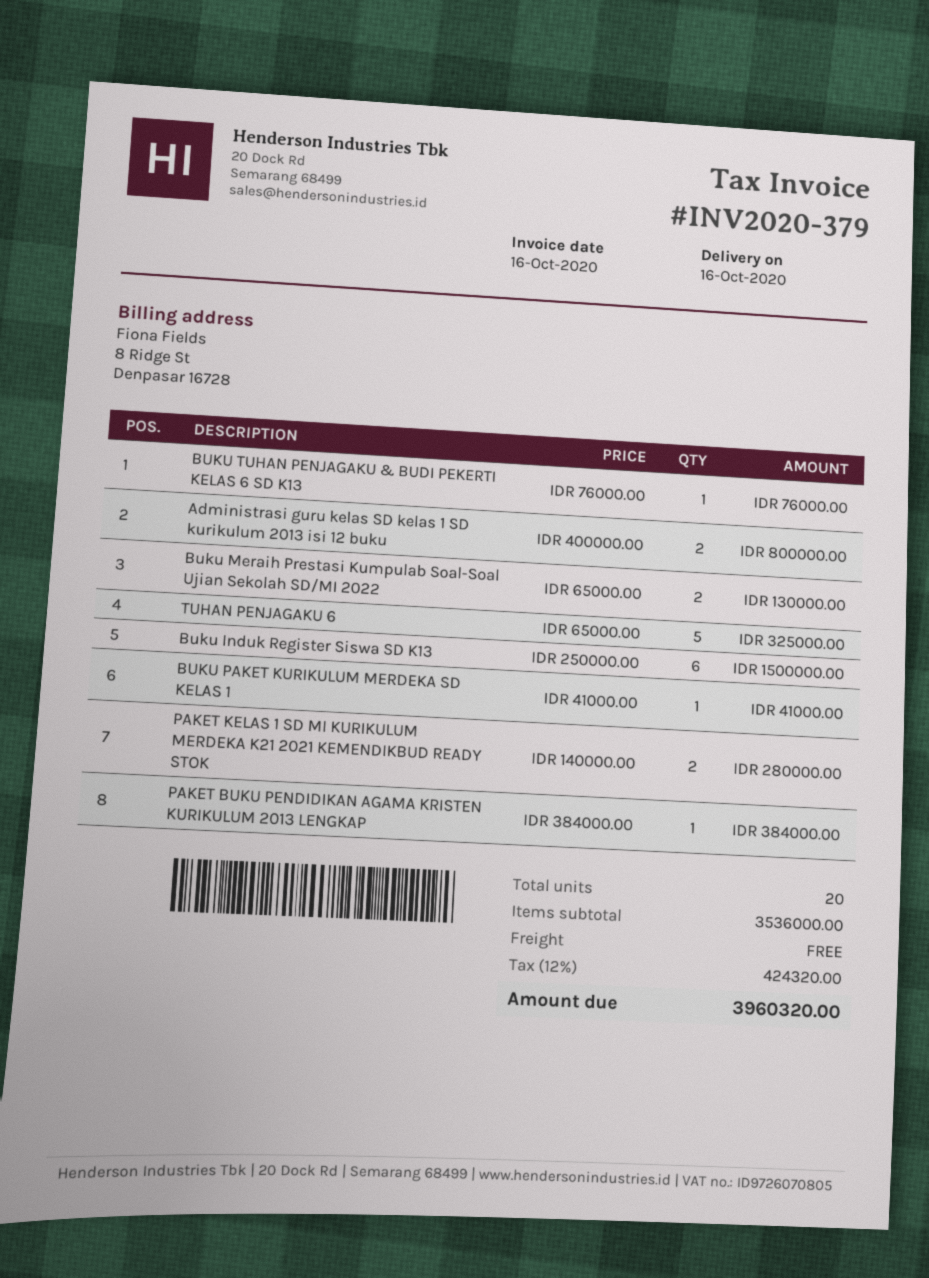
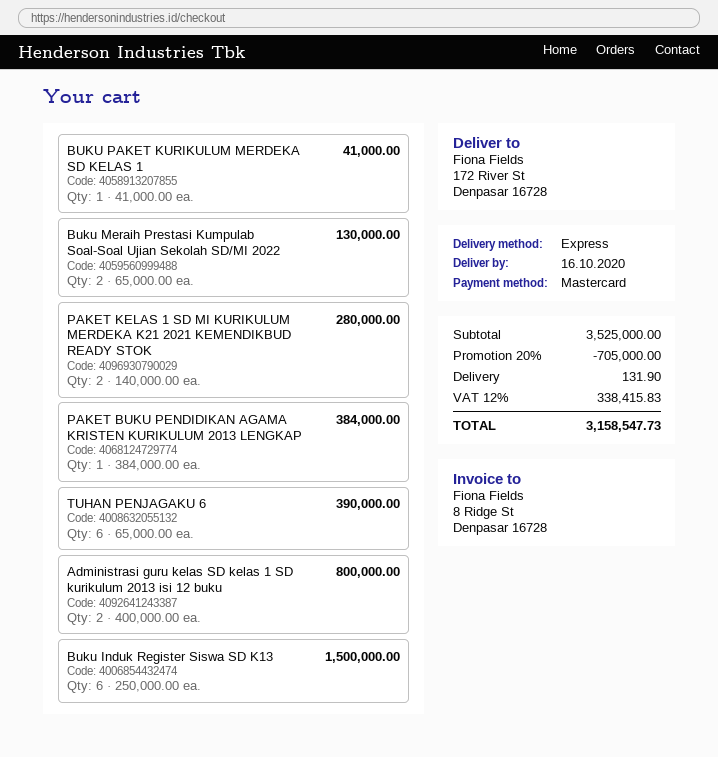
BUKU TUHAN PENJAGAKU & BUDI PEKERTI KELAS 6 SD K13: 1 x 76000.00 = 76000.00 -> none
TUHAN PENJAGAKU 6: 5 x 65000.00 = 325000.00 -> 6 x 65000.00 = 390000.00
subtotal: 3536000.00 -> 3525000.00
discount: none -> 20% = 705000.00
shipping: 0.00 -> 131.90
tax: 12% = 424320.00 -> 12% = 338415.83
total: 3960320.00 -> 3158547.73

